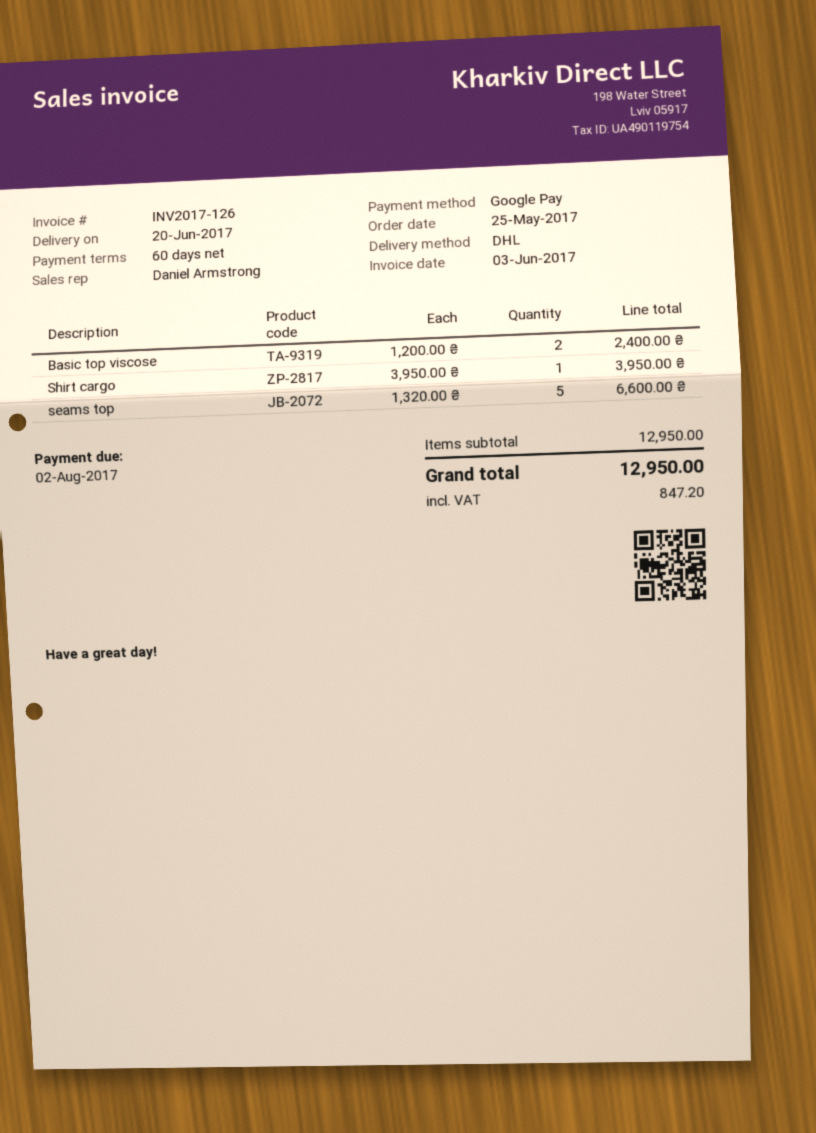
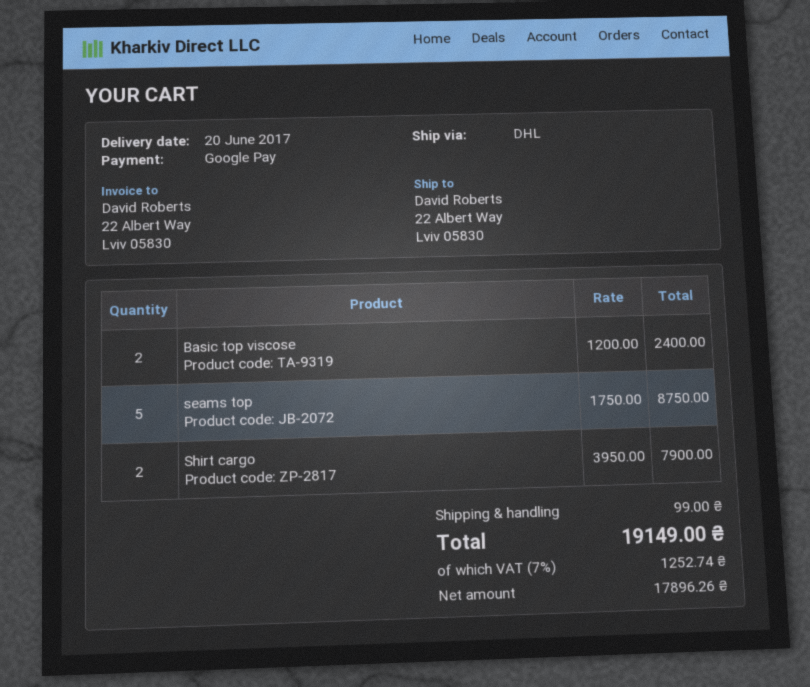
Shirt cargo: 1 x 3950.00 = 3950.00 -> 2 x 3950.00 = 7900.00
seams top: 5 x 1320.00 = 6600.00 -> 5 x 1750.00 = 8750.00
shipping: none -> 99.00
tax: 847.20 -> 1252.74
total: 12950.00 -> 19149.00

